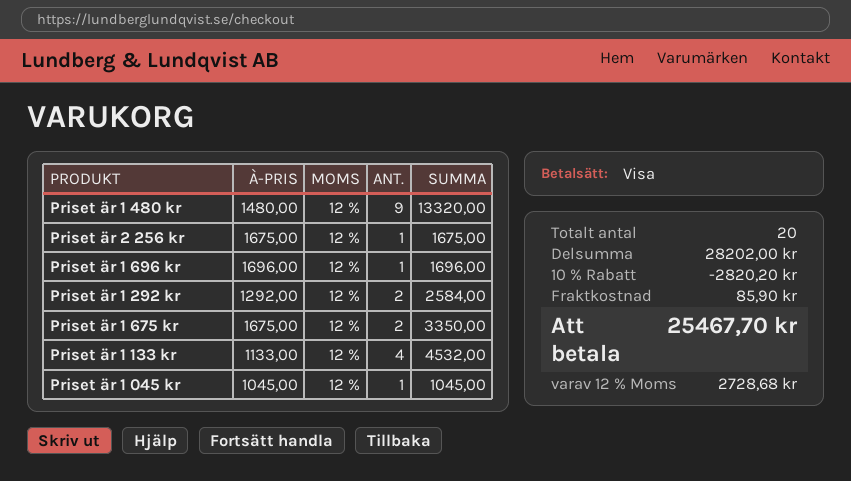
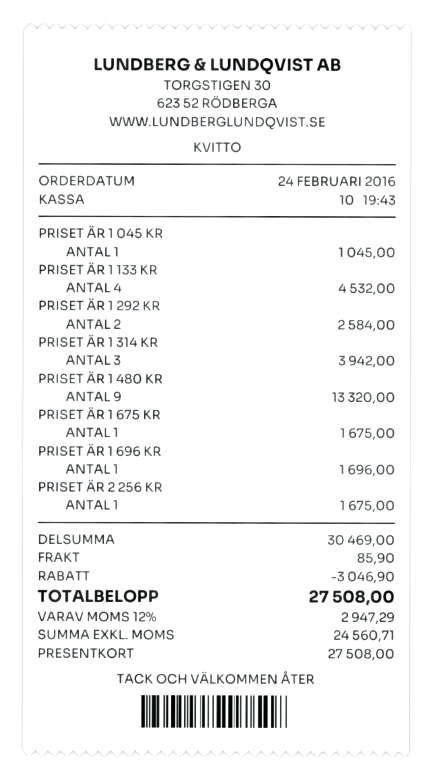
payment method: Visa -> gift card
Priset är 1 675 kr: 2 for 3350.00 -> 1 for 1675.00
PRISET ÄR 1 314 KR: none -> 3 for 3942.00
subtotal: 28202.00 -> 30469.00
discount: 2820.20 -> 3046.90
tax: 12% = 2728.68 -> 12% = 2947.29
total: 25467.70 -> 27508.00

